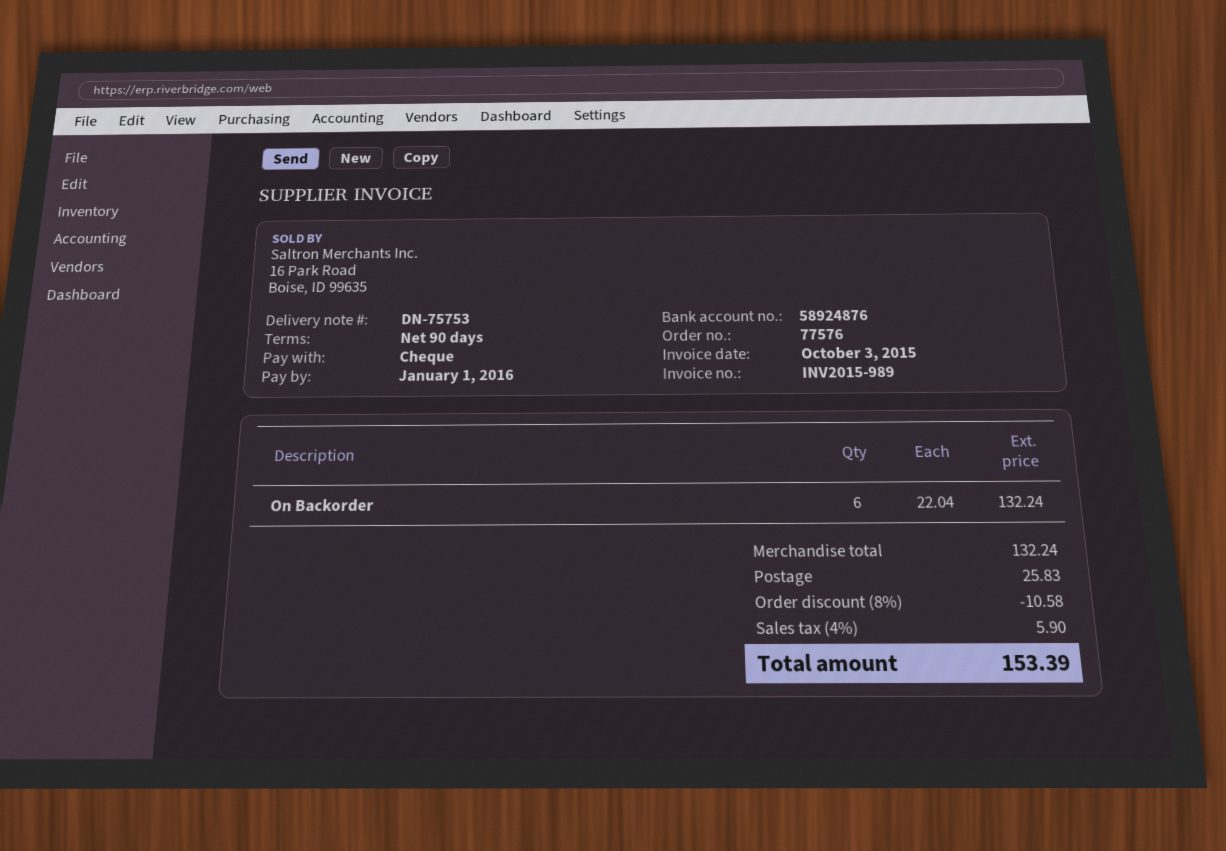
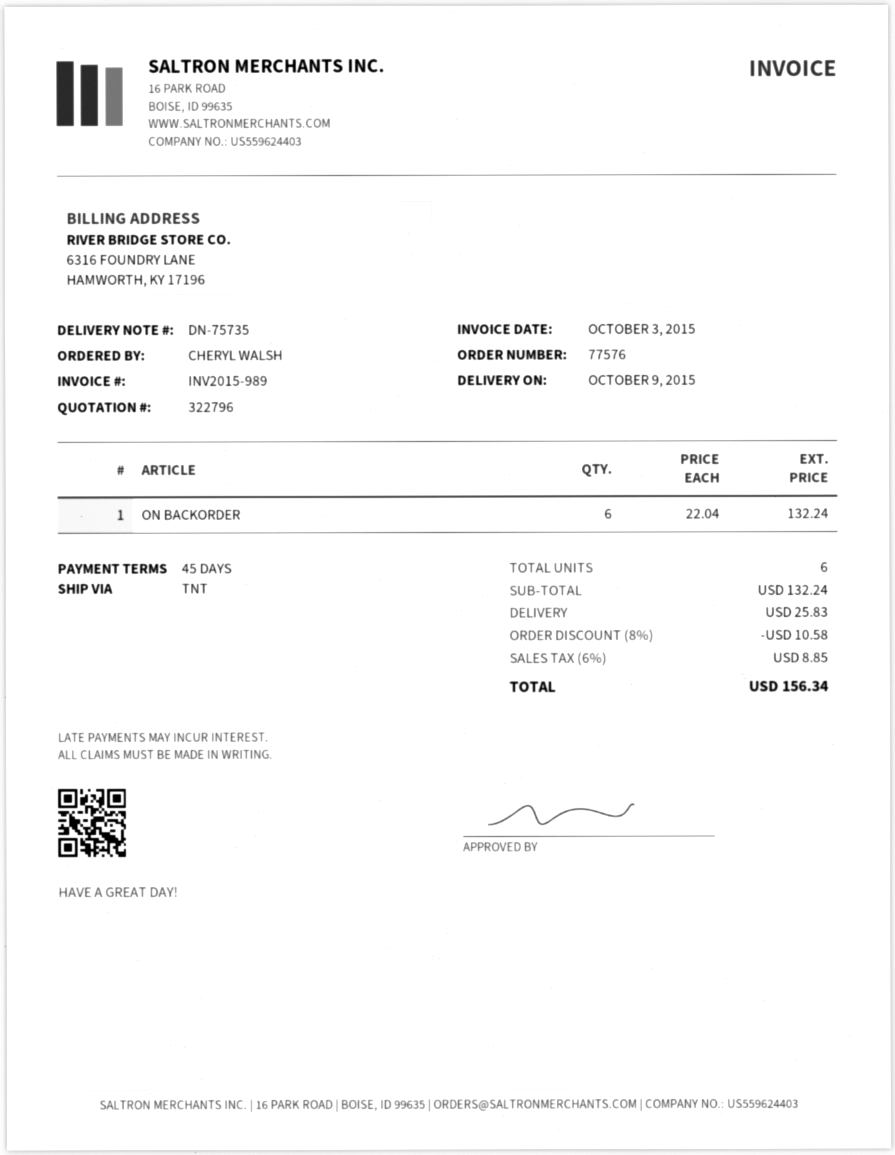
delivery note number: DN-75753 -> DN-75735
payment terms: 90 days -> 45 days
tax: 4% = 5.90 -> 6% = 8.85
total: 153.39 -> 156.34

